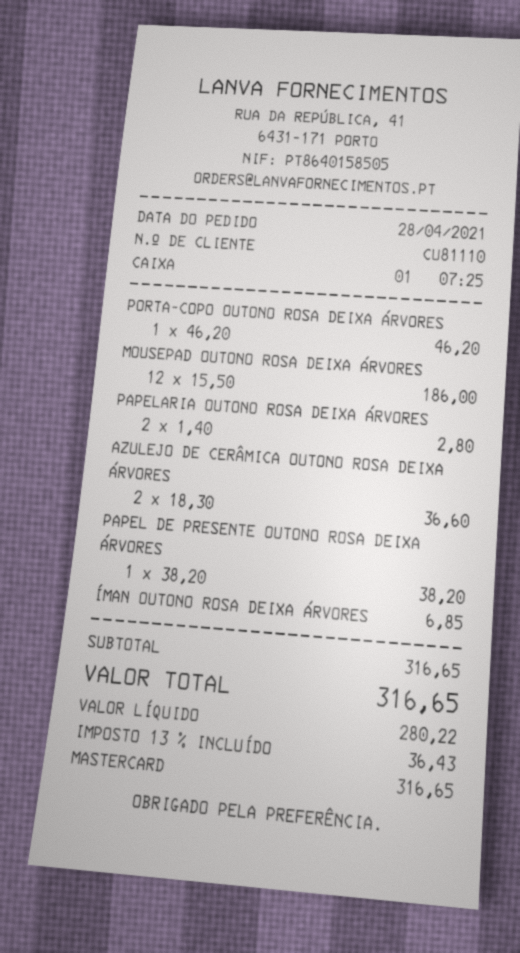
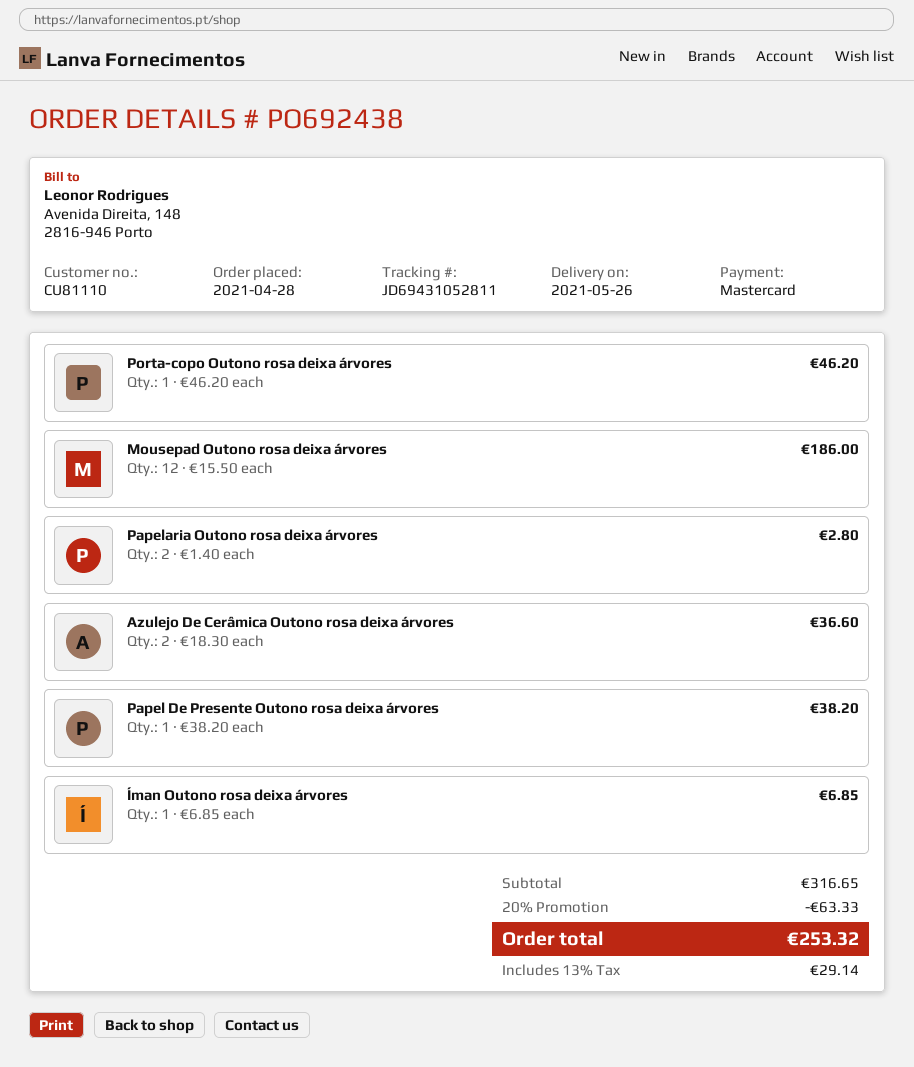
discount: none -> 20% = 63.33
tax: 13% = 36.43 -> 13% = 29.14
total: 316.65 -> 253.32

